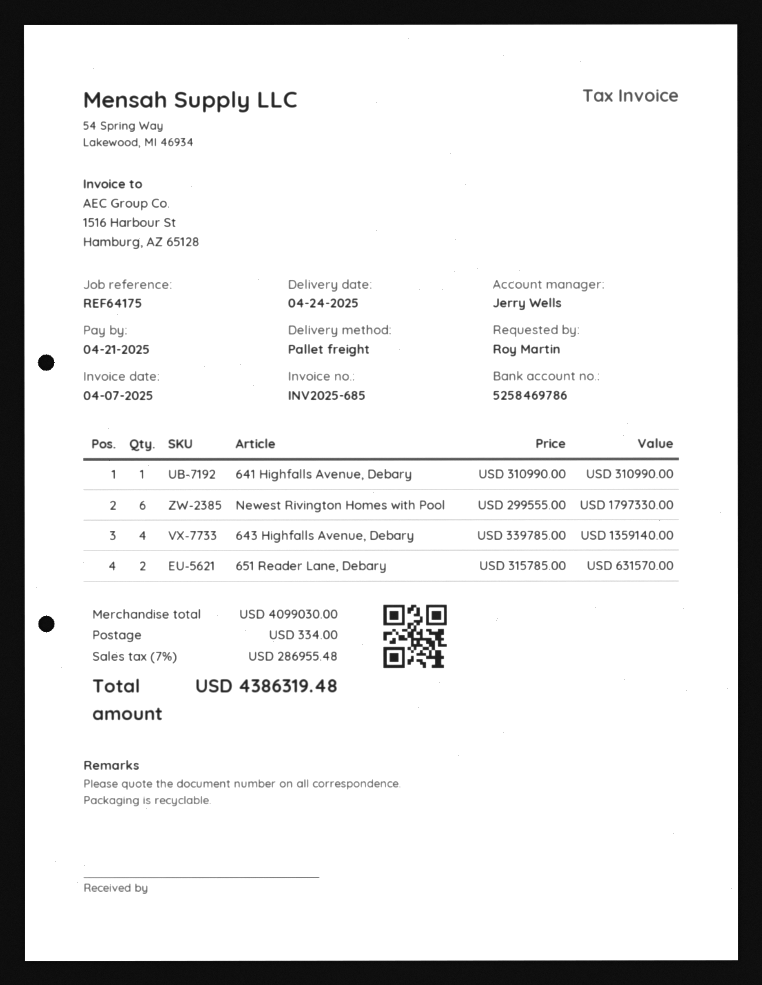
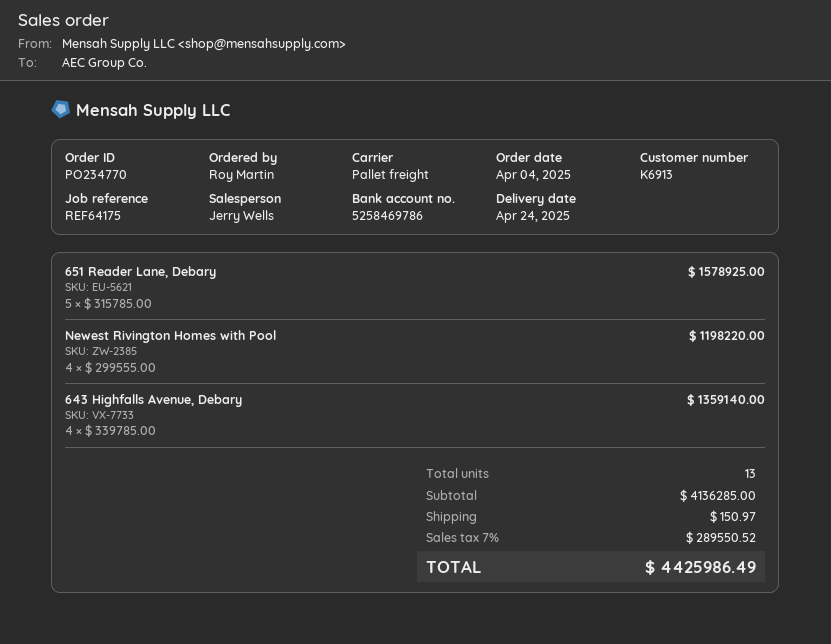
641 Highfalls Avenue, Debary: 1 x 310990.00 = 310990.00 -> none
Newest Rivington Homes with Pool: 6 x 299555.00 = 1797330.00 -> 4 x 299555.00 = 1198220.00
651 Reader Lane, Debary: 2 x 315785.00 = 631570.00 -> 5 x 315785.00 = 1578925.00
subtotal: 4099030.00 -> 4136285.00
shipping: 334.00 -> 150.97
tax: 7% = 286955.48 -> 7% = 289550.52
total: 4386319.48 -> 4425986.49

